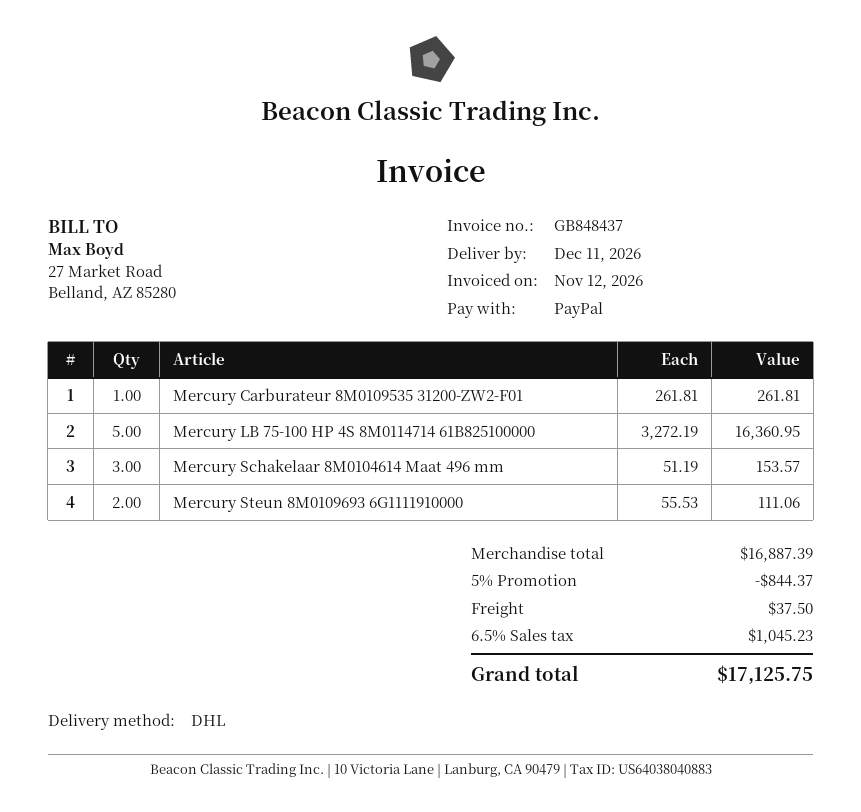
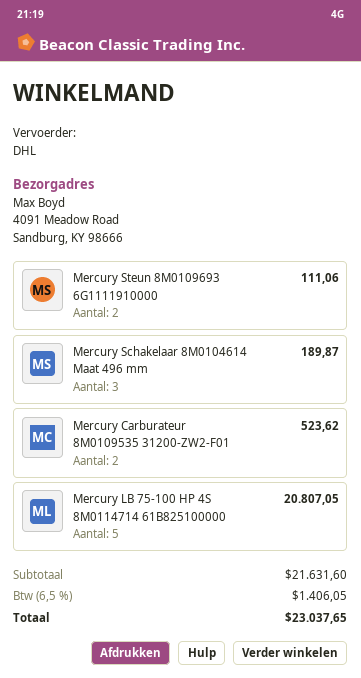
Mercury Carburateur 8M0109535 31200-ZW2-F01: 1 for 261.81 -> 2 for 523.62
Mercury LB 75-100 HP 4S 8M0114714 61B825100000: 5 for 16360.95 -> 5 for 20807.05
Mercury Schakelaar 8M0104614 Maat 496 mm: 3 for 153.57 -> 3 for 189.87
subtotal: 16887.39 -> 21631.60
discount: 5% = 844.37 -> none
shipping: 37.50 -> none
tax: 6.5% = 1045.23 -> 6.5% = 1406.05
total: 17125.75 -> 23037.65

